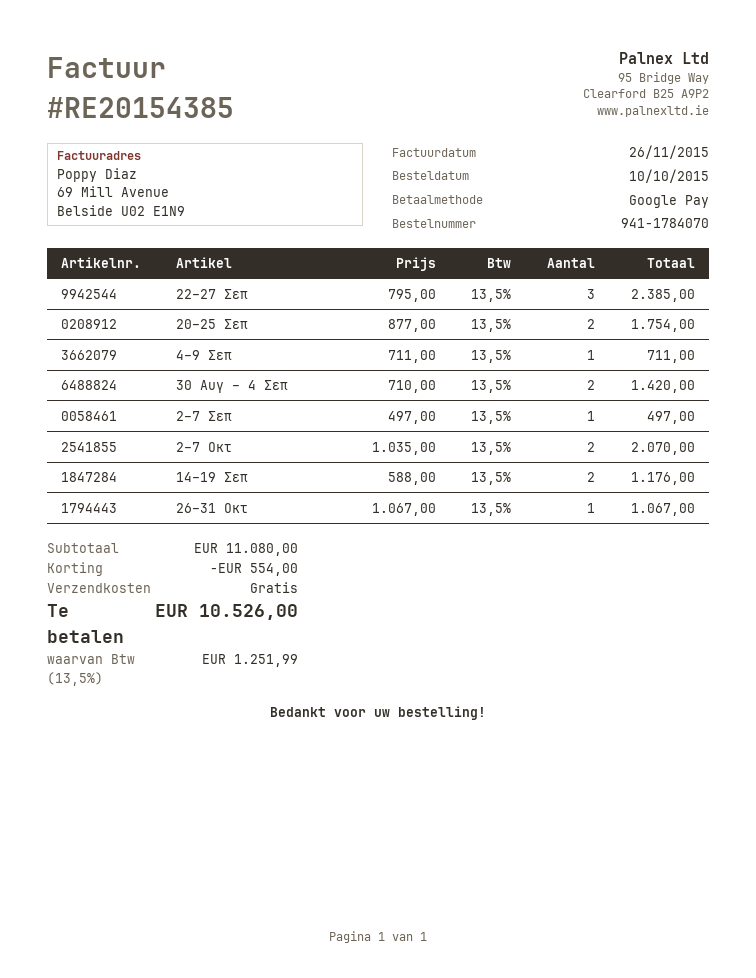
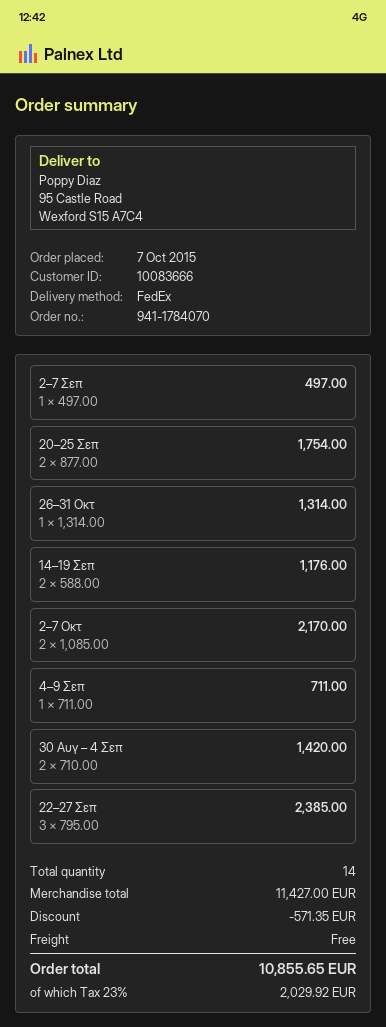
order date: 2015-10-10 -> 2015-10-07
2–7 Οκτ: 2 x 1035.00 = 2070.00 -> 2 x 1085.00 = 2170.00
26–31 Οκτ: 1 x 1067.00 = 1067.00 -> 1 x 1314.00 = 1314.00
subtotal: 11080.00 -> 11427.00
discount: 554.00 -> 571.35
tax: 13.5% = 1251.99 -> 23% = 2029.92
total: 10526.00 -> 10855.65

